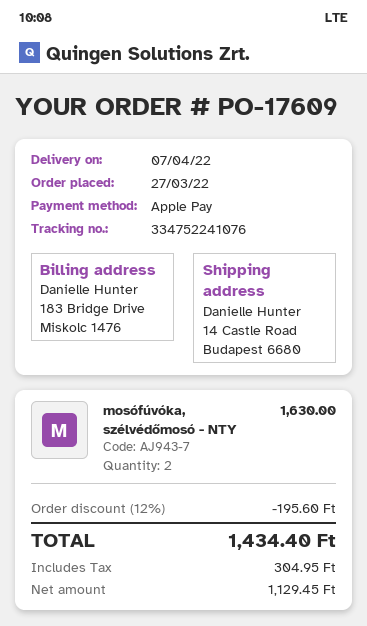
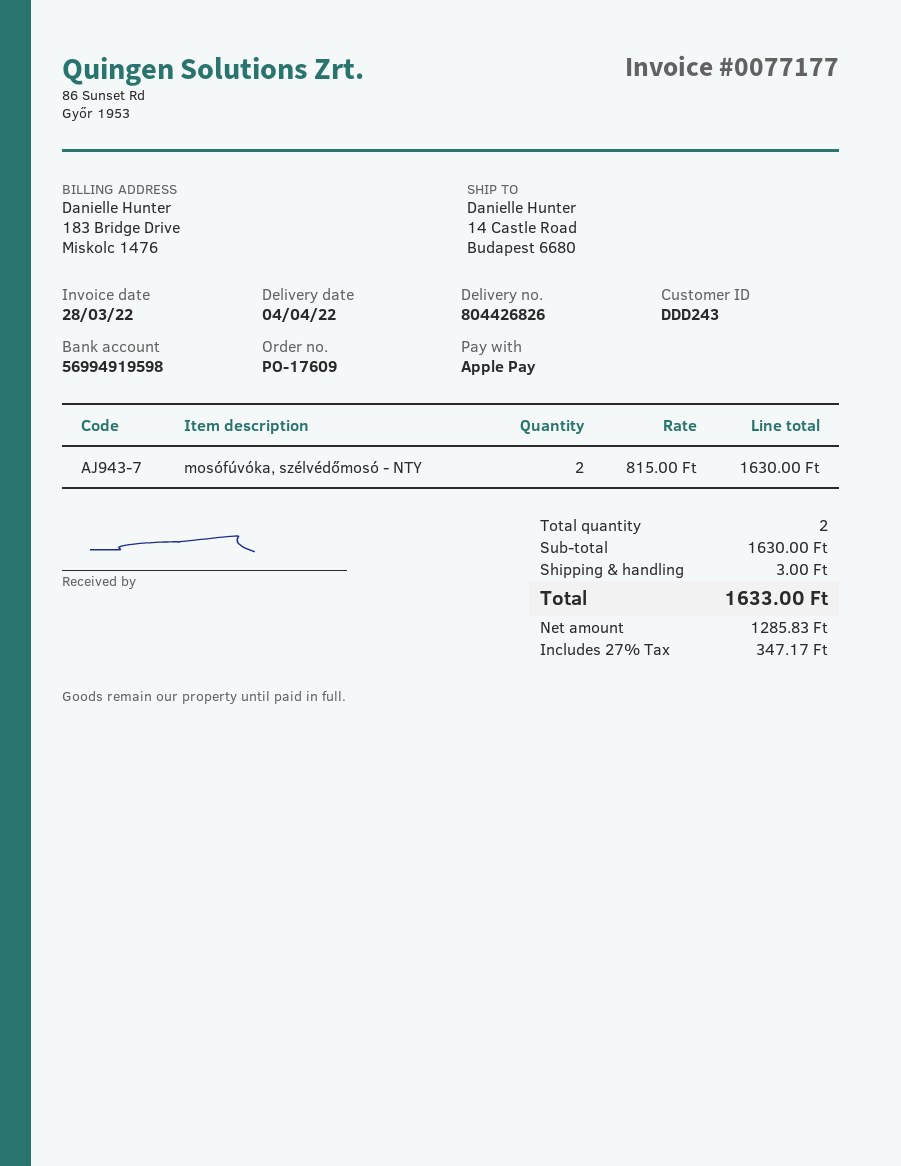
delivery date: 2022-04-07 -> 2022-04-04
discount: 12% = 195.60 -> none
shipping: none -> 3.00
net: 1129.45 -> 1285.83
tax: 304.95 -> 347.17
total: 1434.40 -> 1633.00

